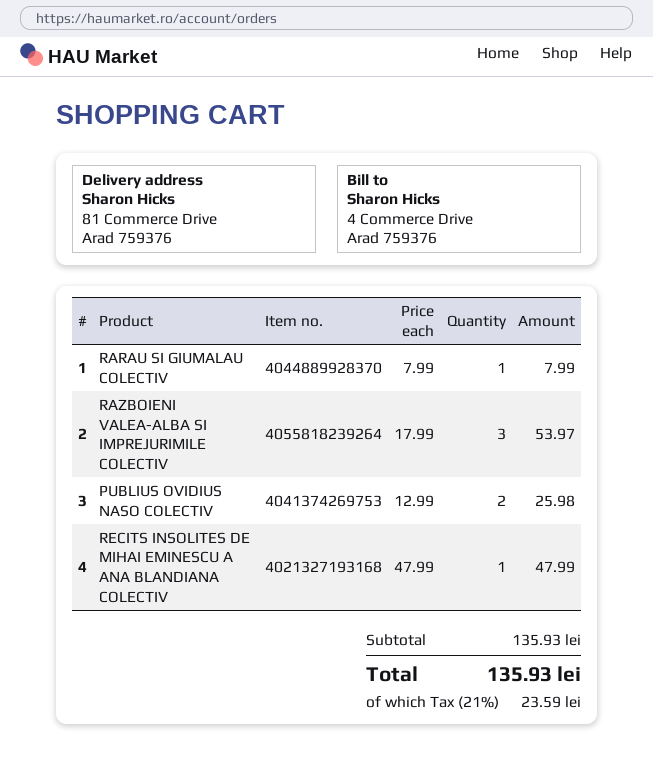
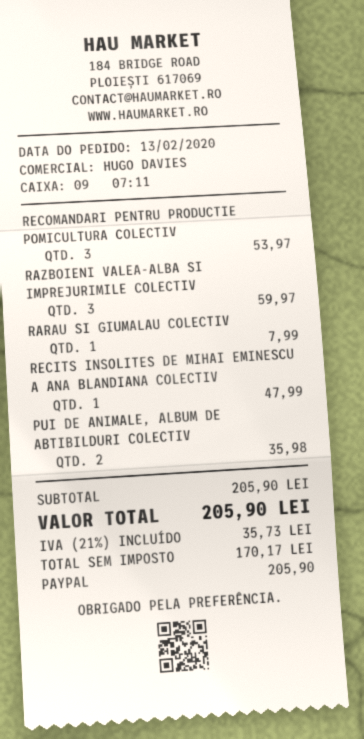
RAZBOIENI VALEA-ALBA SI IMPREJURIMILE COLECTIV: 3 for 53.97 -> 3 for 59.97
PUBLIUS OVIDIUS NASO COLECTIV: 2 for 25.98 -> none
RECOMANDARI PENTRU PRODUCTIE POMICULTURA COLECTIV: none -> 3 for 53.97
PUI DE ANIMALE, ALBUM DE ABTIBILDURI COLECTIV: none -> 2 for 35.98
subtotal: 135.93 -> 205.90
tax: 21% = 23.59 -> 21% = 35.73
total: 135.93 -> 205.90

